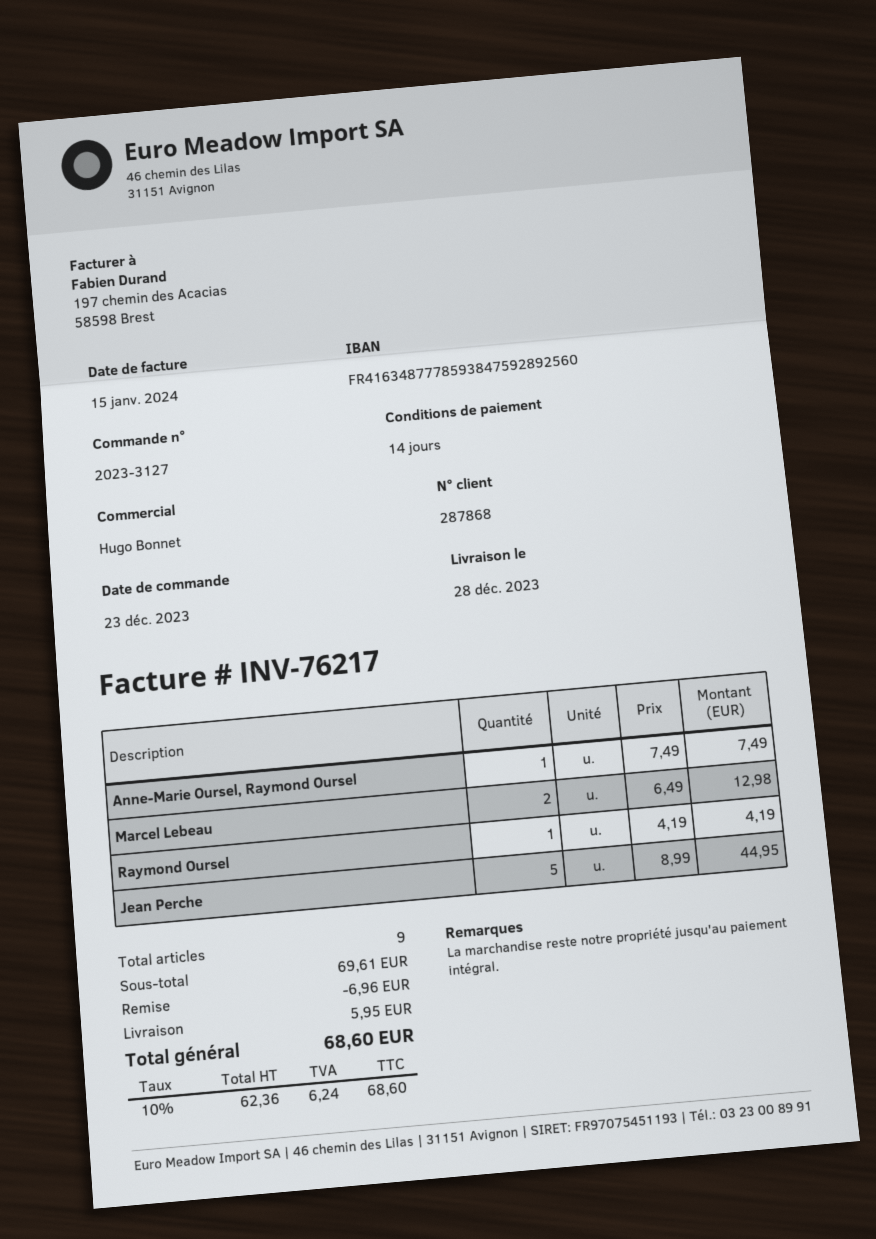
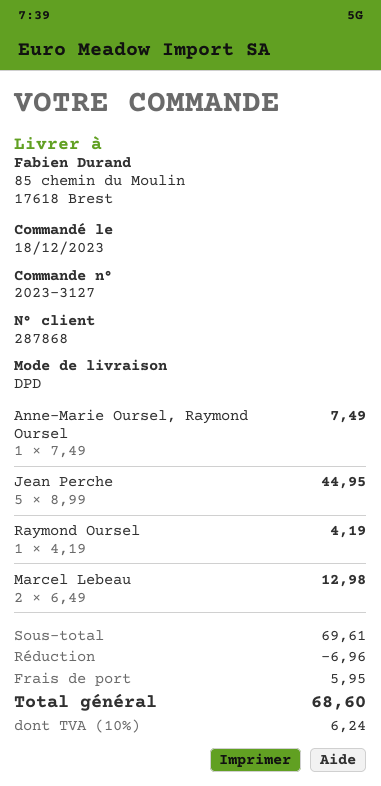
order date: 2023-12-23 -> 2023-12-18

